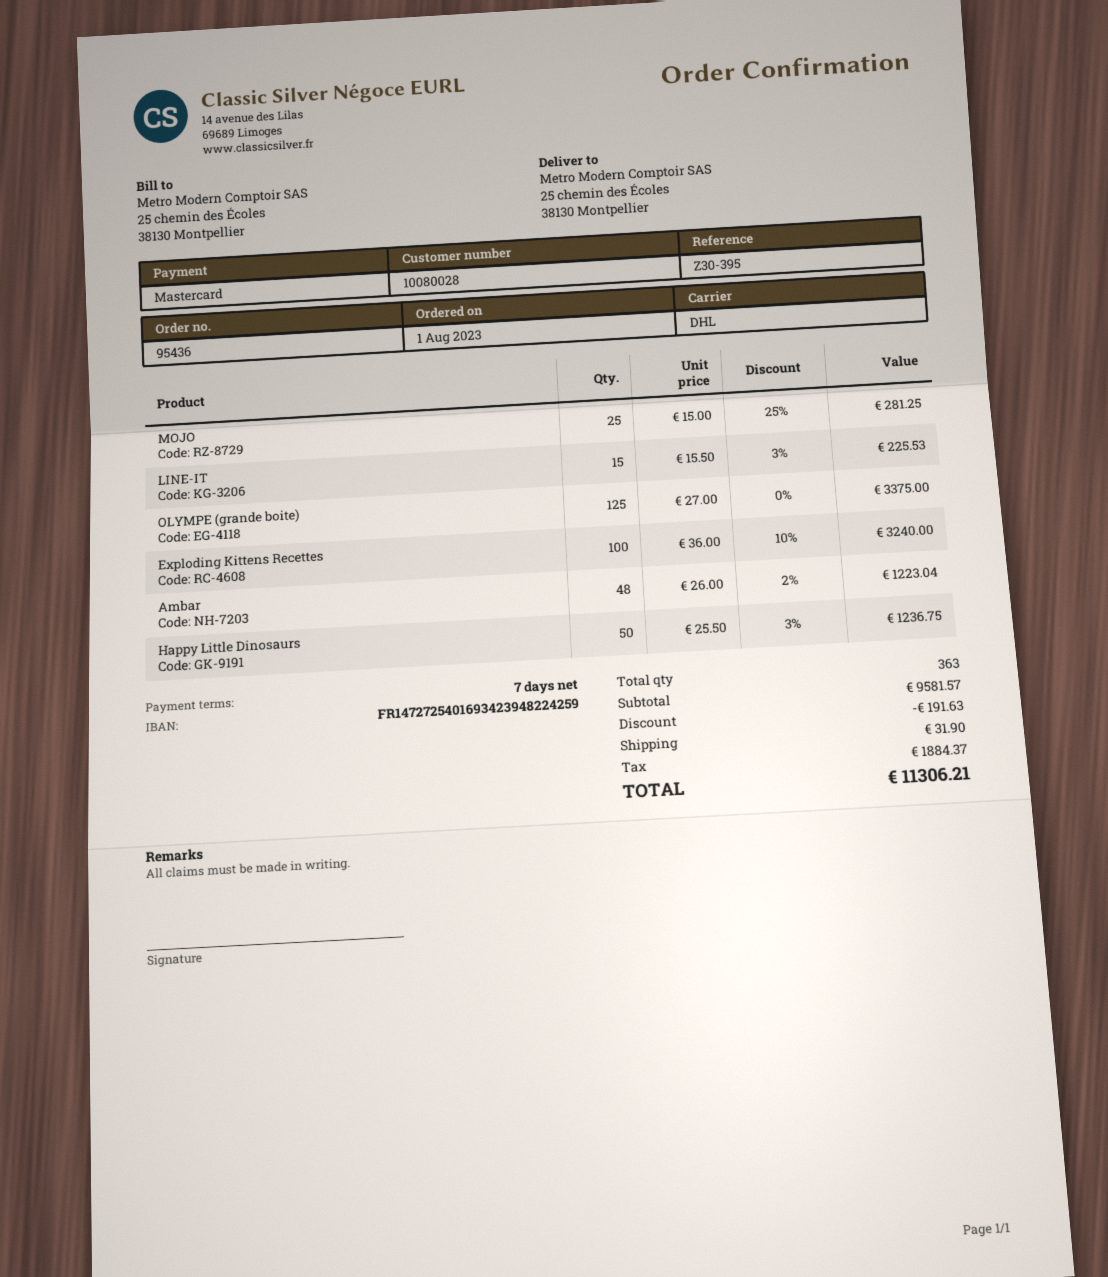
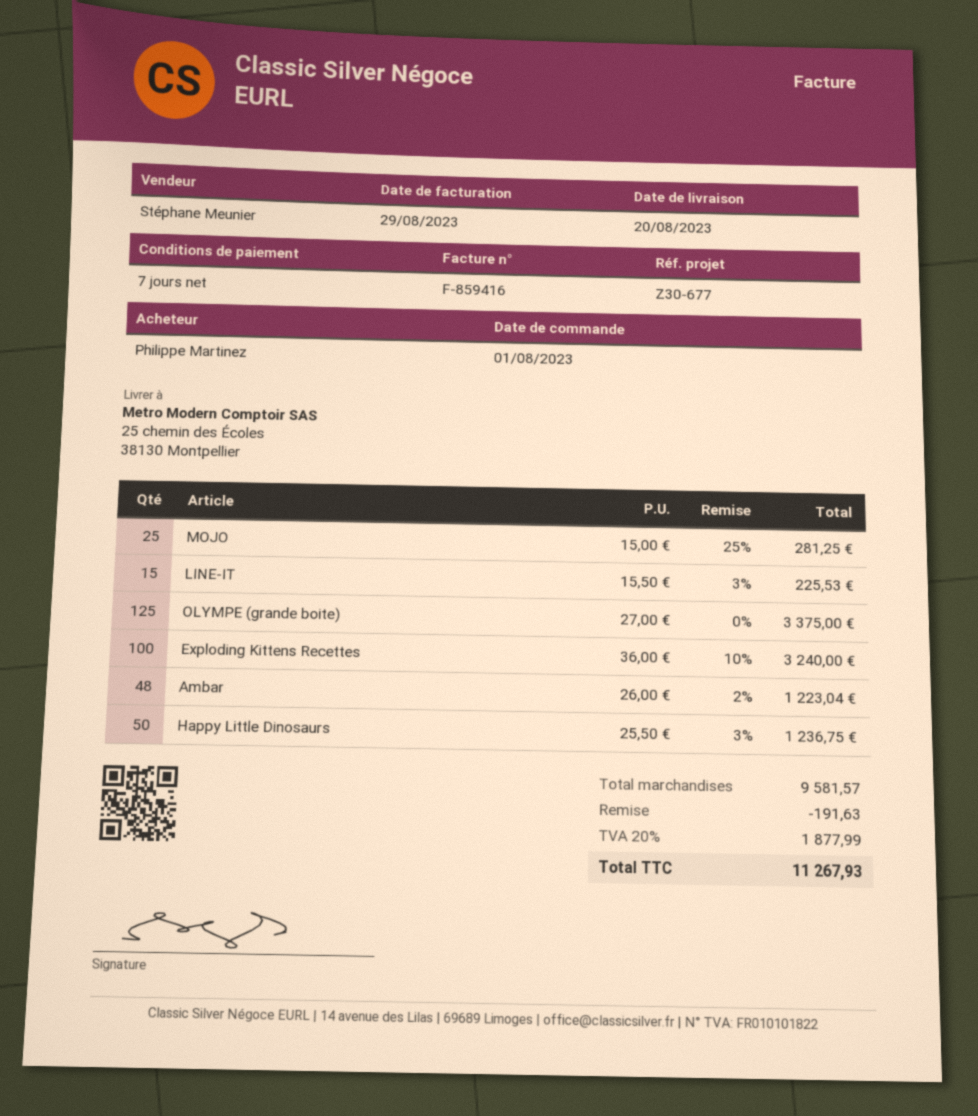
reference: Z30-395 -> Z30-677
shipping: 31.90 -> none
tax: 1884.37 -> 1877.99
total: 11306.21 -> 11267.93

